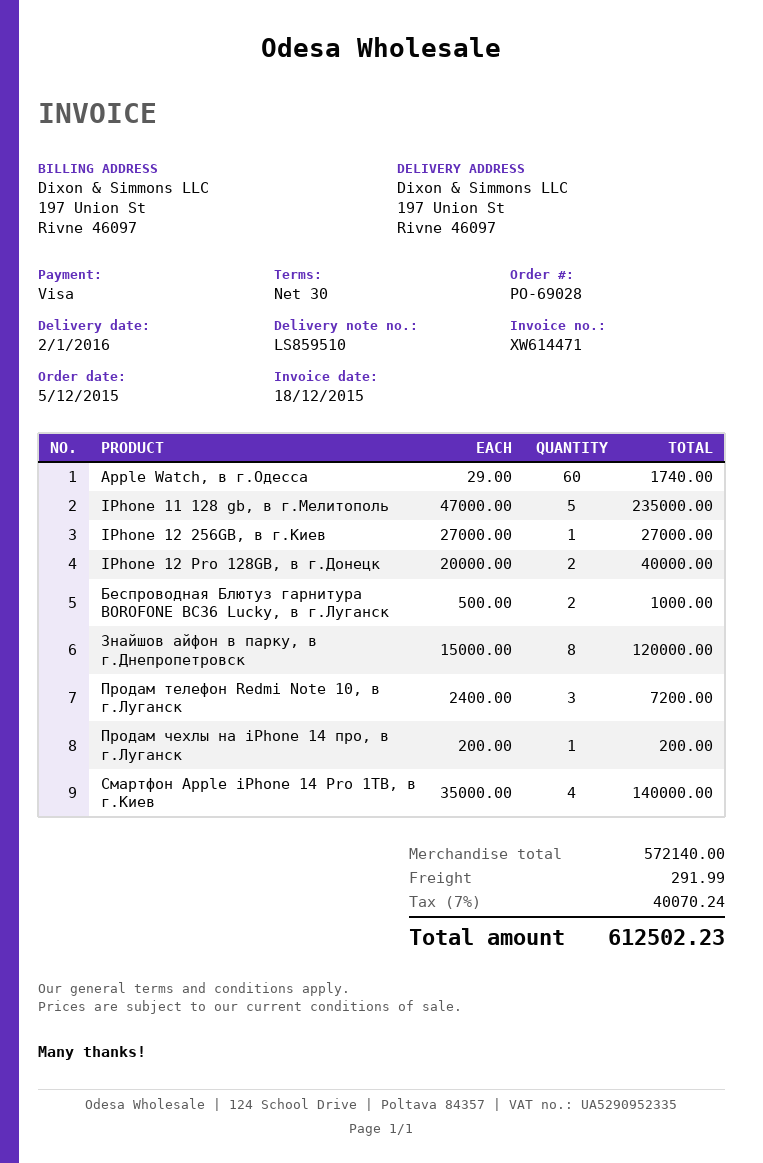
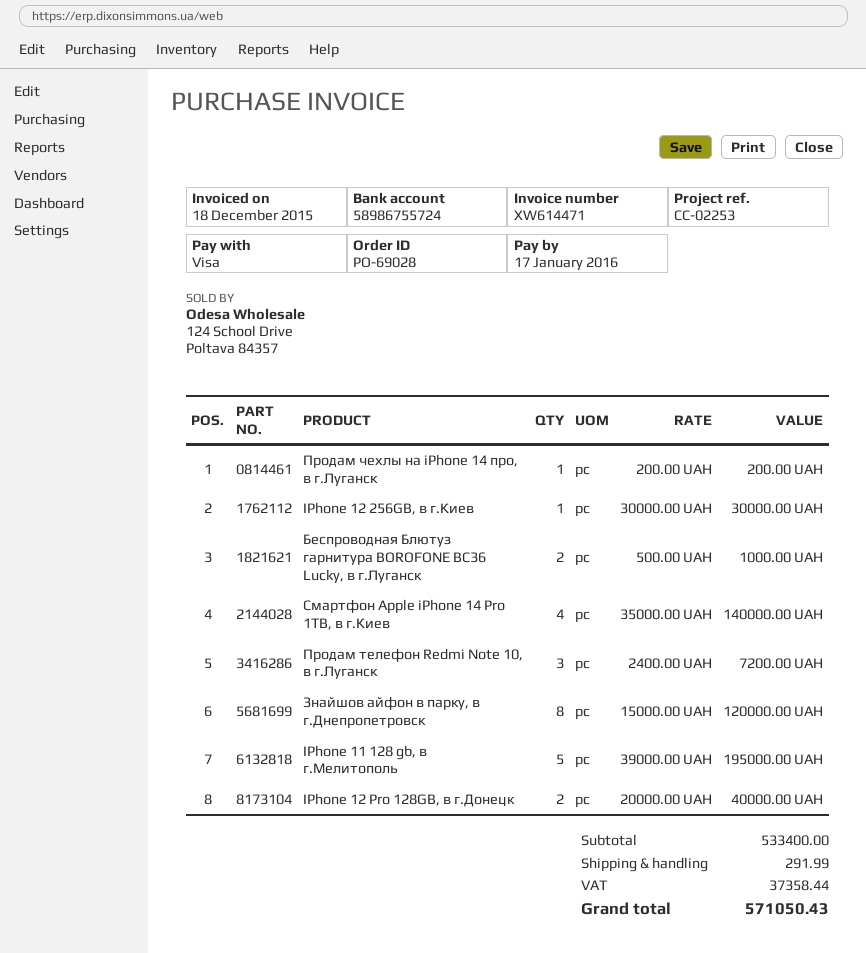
Apple Watch, в г.Одесса: 60 x 29.00 = 1740.00 -> none
IPhone 11 128 gb, в г.Мелитополь: 5 x 47000.00 = 235000.00 -> 5 x 39000.00 = 195000.00
IPhone 12 256GB, в г.Киев: 1 x 27000.00 = 27000.00 -> 1 x 30000.00 = 30000.00
subtotal: 572140.00 -> 533400.00
tax: 40070.24 -> 37358.44
total: 612502.23 -> 571050.43

